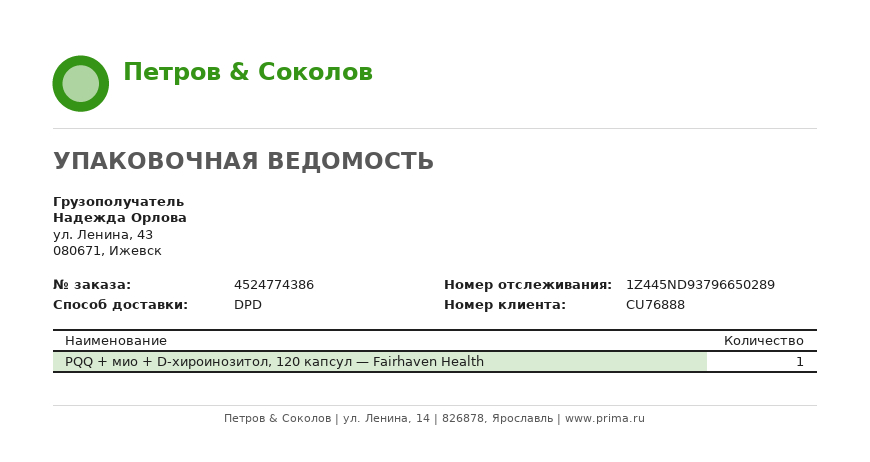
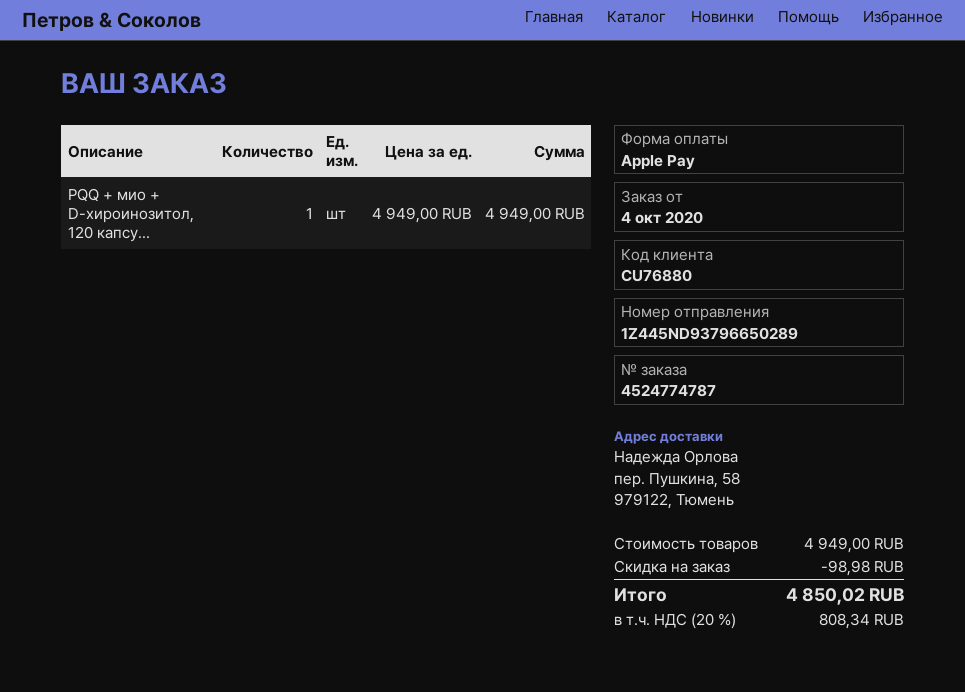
order number: 4524774386 -> 4524774787
customer number: CU76888 -> CU76880
ship to: ул. Ленина, 43, 080671, Ижевск -> пер. Пушкина, 58, 979122, Тюмень

